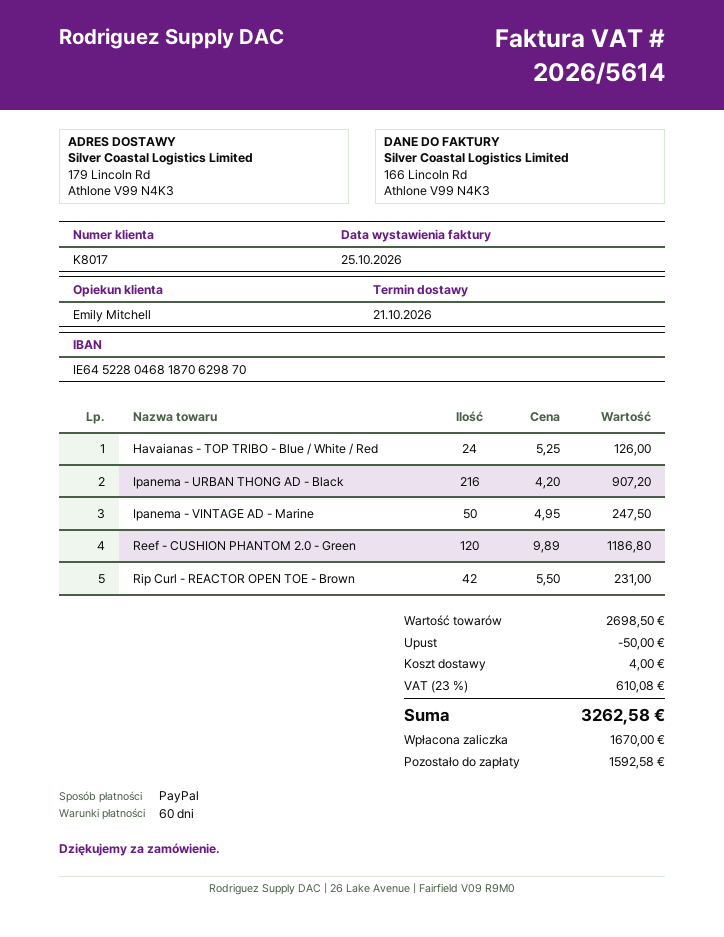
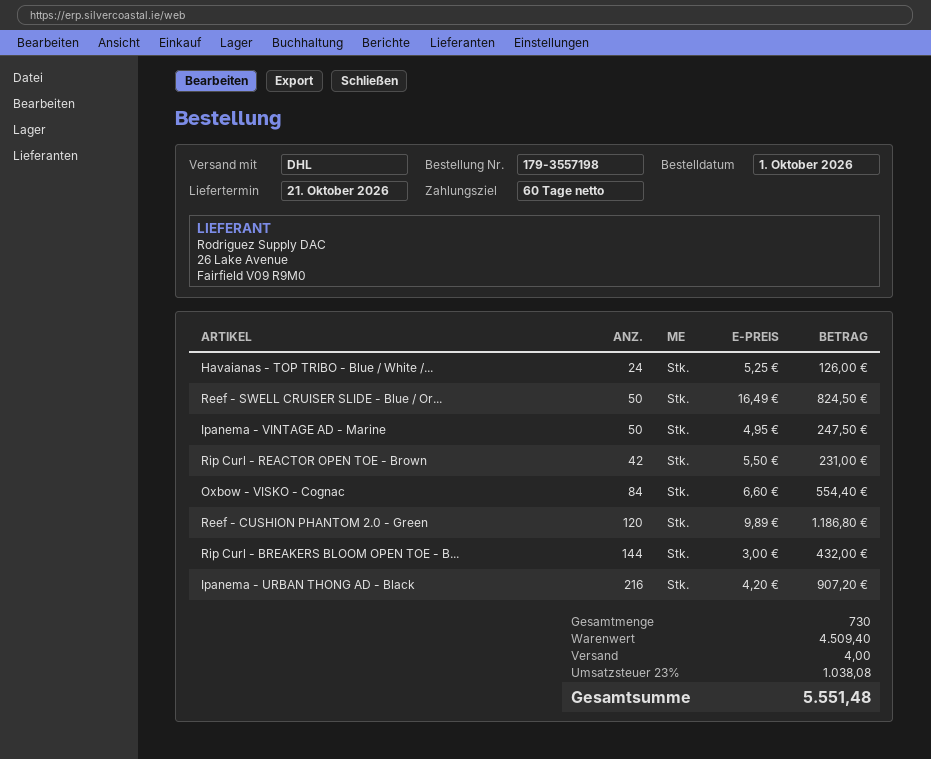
Reef - SWELL CRUISER SLIDE - Blue / Or...: none -> 50 x 16.49 = 824.50
Oxbow - VISKO - Cognac: none -> 84 x 6.60 = 554.40
Rip Curl - BREAKERS BLOOM OPEN TOE - B...: none -> 144 x 3.00 = 432.00
subtotal: 2698.50 -> 4509.40
discount: 50.00 -> none
tax: 23% = 610.08 -> 23% = 1038.08
total: 3262.58 -> 5551.48

